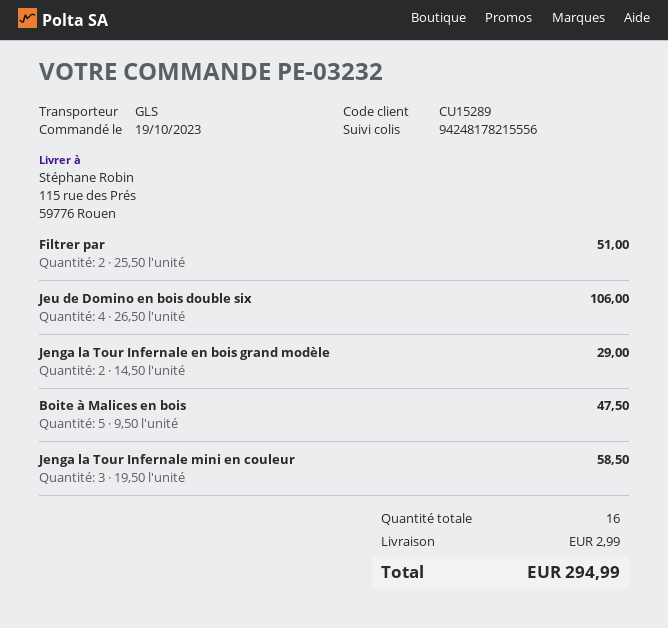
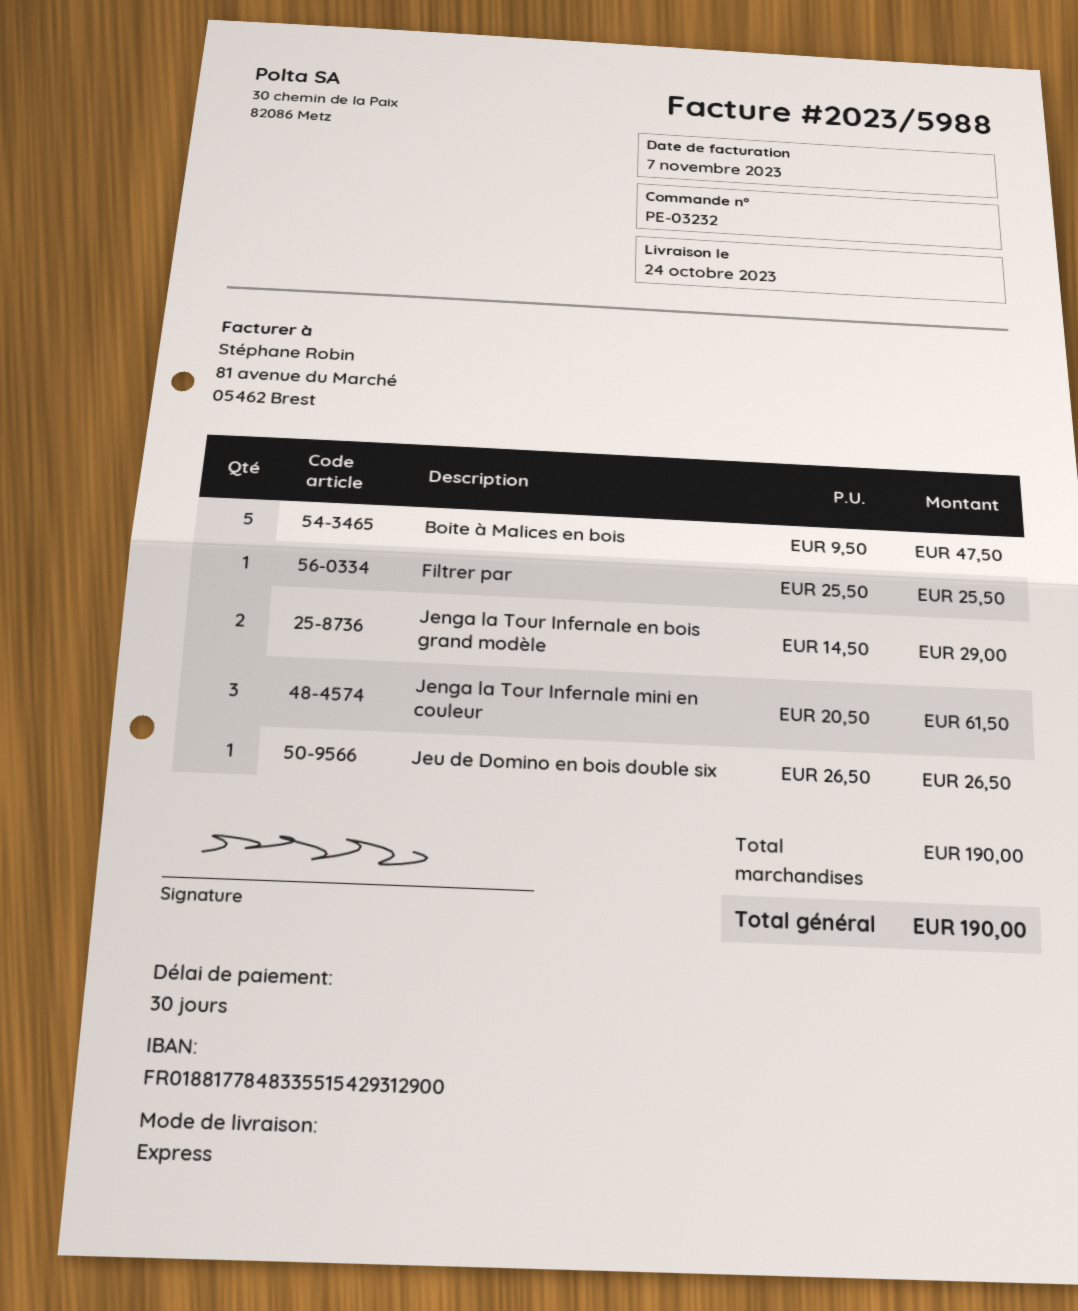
shipping method: GLS -> express
Filtrer par: 2 x 25.50 = 51.00 -> 1 x 25.50 = 25.50
Jeu de Domino en bois double six: 4 x 26.50 = 106.00 -> 1 x 26.50 = 26.50
Jenga la Tour Infernale mini en couleur: 3 x 19.50 = 58.50 -> 3 x 20.50 = 61.50
shipping: 2.99 -> none
total: 294.99 -> 190.00

